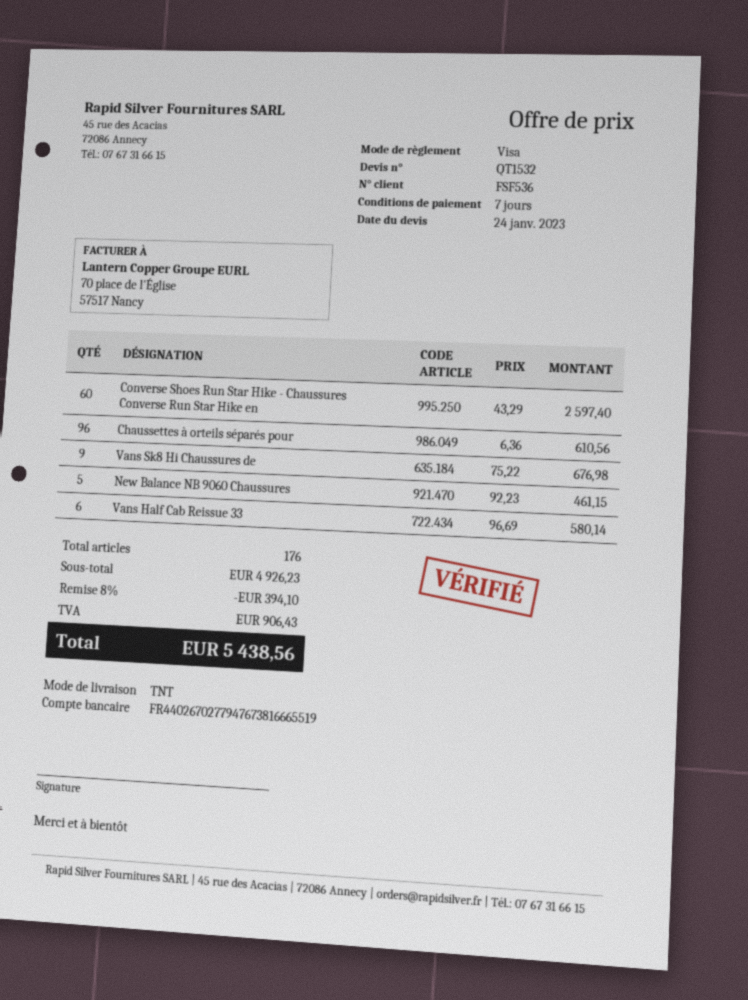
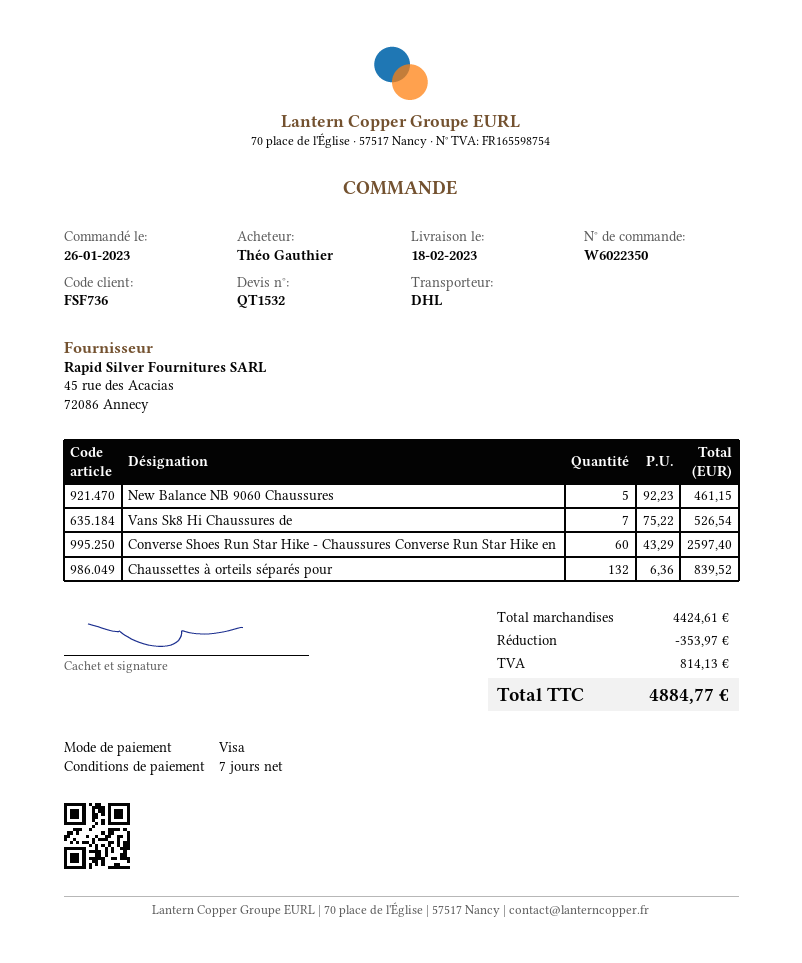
customer number: FSF536 -> FSF736
shipping method: TNT -> DHL
Chaussettes à orteils séparés pour: 96 x 6.36 = 610.56 -> 132 x 6.36 = 839.52
Vans Sk8 Hi Chaussures de: 9 x 75.22 = 676.98 -> 7 x 75.22 = 526.54
Vans Half Cab Reissue 33: 6 x 96.69 = 580.14 -> none
subtotal: 4926.23 -> 4424.61
discount: 394.10 -> 353.97
tax: 906.43 -> 814.13
total: 5438.56 -> 4884.77

